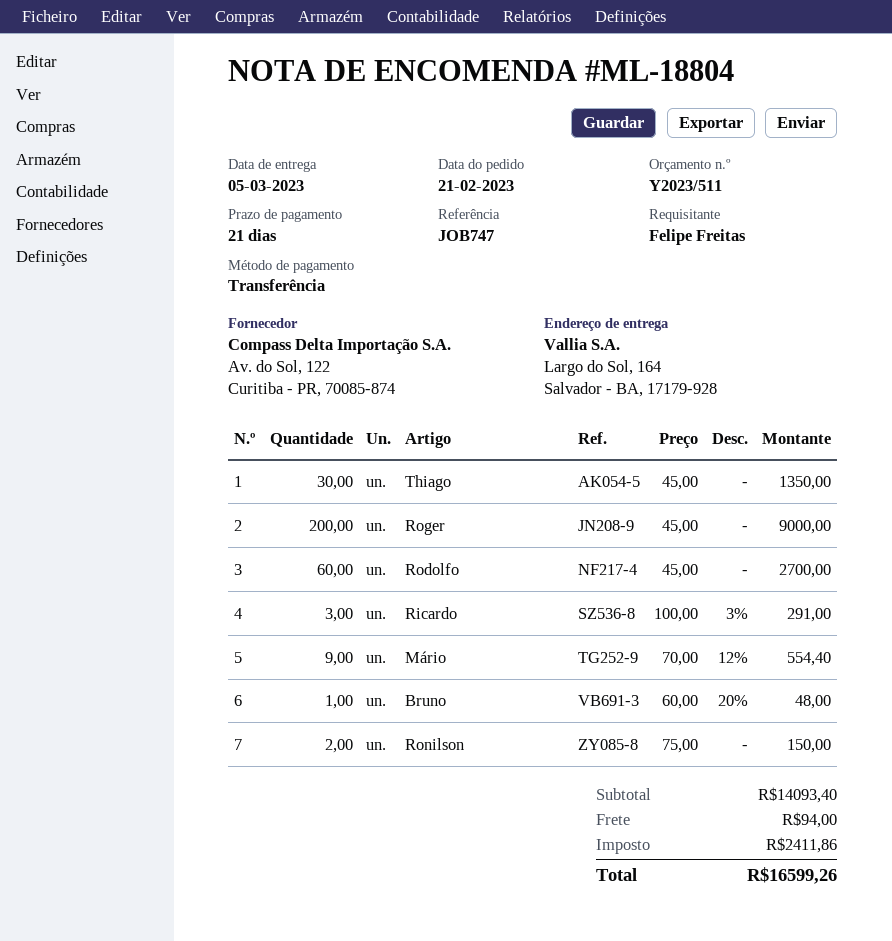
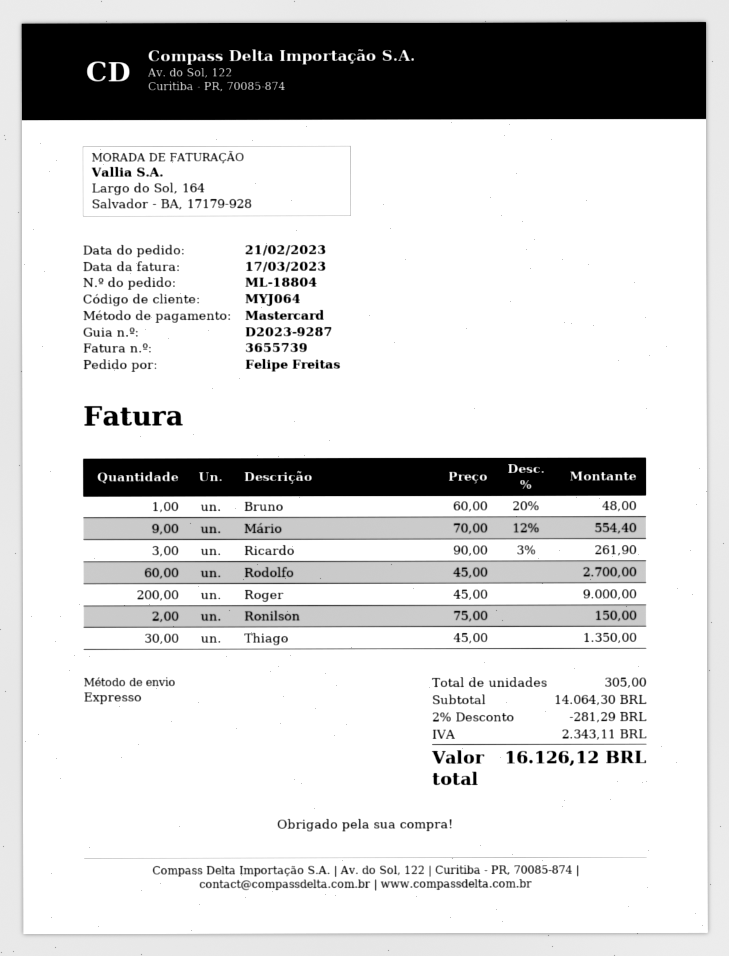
payment method: bank transfer -> Mastercard
Ricardo: 3 x 100.00 - 3% = 291.00 -> 3 x 90.00 - 3% = 261.90
subtotal: 14093.40 -> 14064.30
discount: none -> 2% = 281.29
shipping: 94.00 -> none
tax: 2411.86 -> 2343.11
total: 16599.26 -> 16126.12

